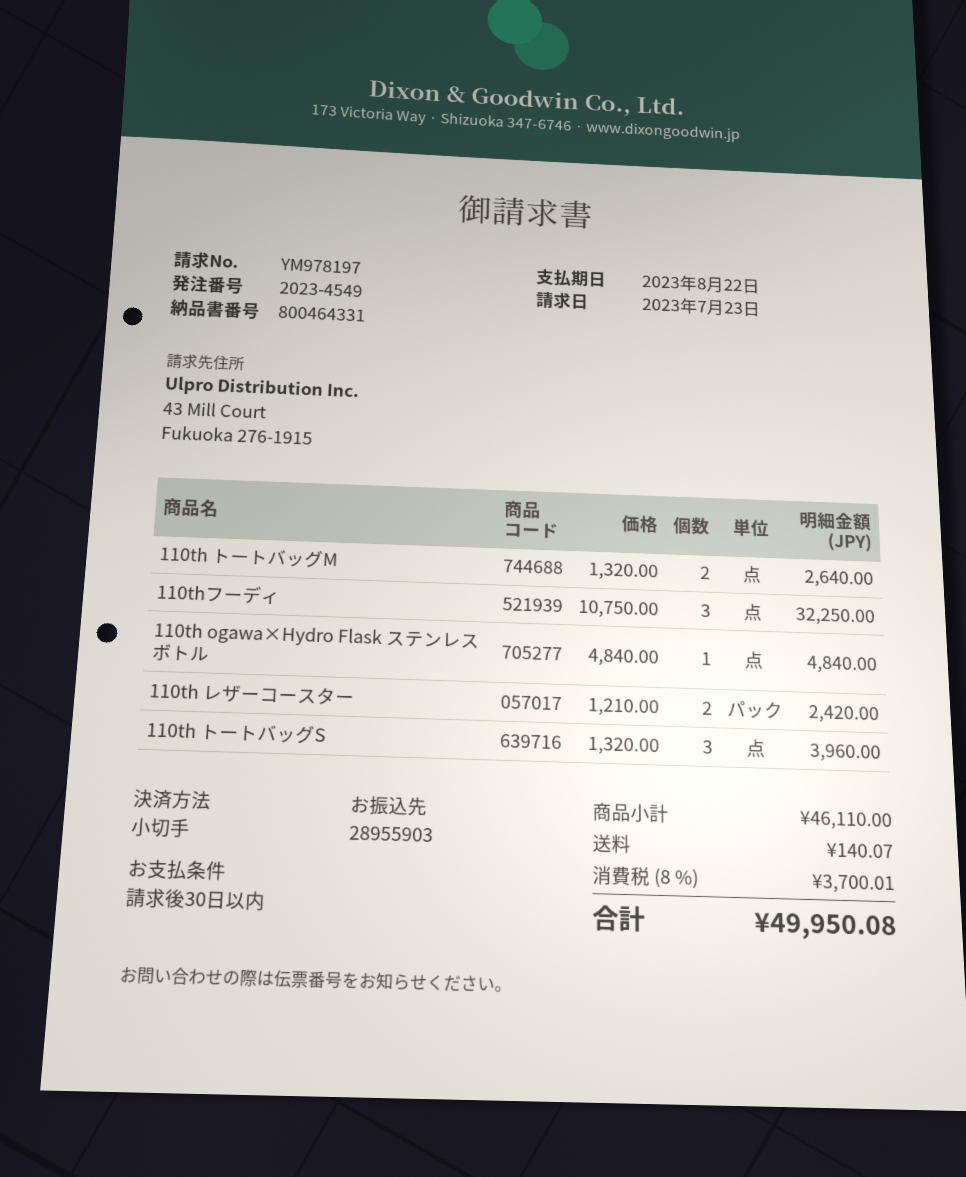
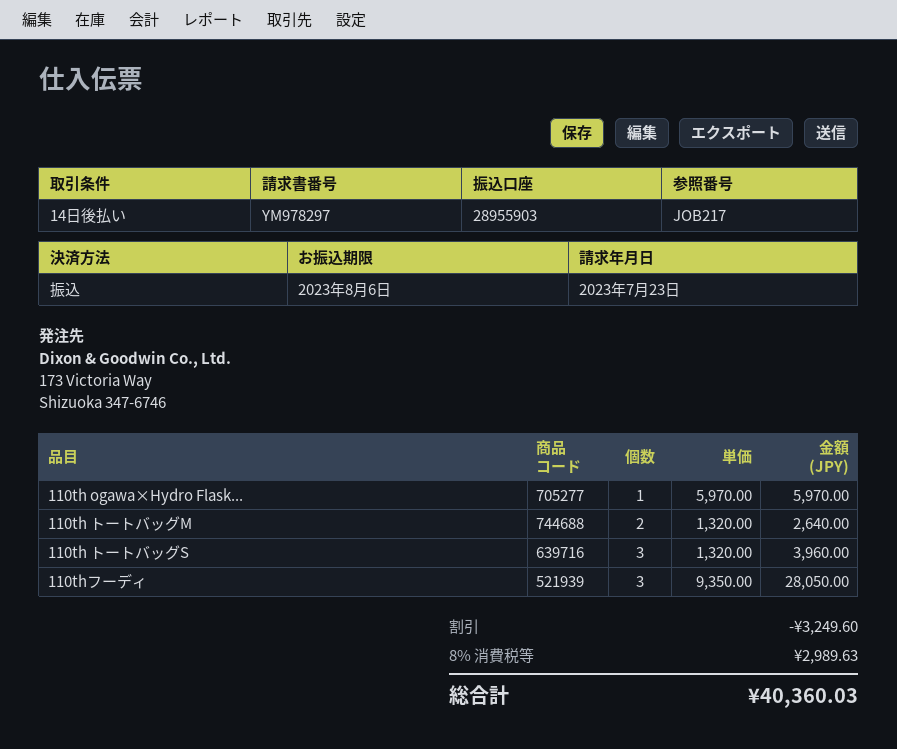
invoice number: YM978197 -> YM978297
payment terms: 30 days -> 14 days
due date: 2023-08-22 -> 2023-08-06
payment method: cheque -> bank transfer
110thフーディ: 3 x 10750.00 = 32250.00 -> 3 x 9350.00 = 28050.00
110th ogawa×Hydro Flask ステンレスボトル: 1 x 4840.00 = 4840.00 -> 1 x 5970.00 = 5970.00
110th レザーコースター: 2 x 1210.00 = 2420.00 -> none
discount: none -> 3249.60
shipping: 140.07 -> none
tax: 8% = 3700.01 -> 8% = 2989.63
total: 49950.08 -> 40360.03

